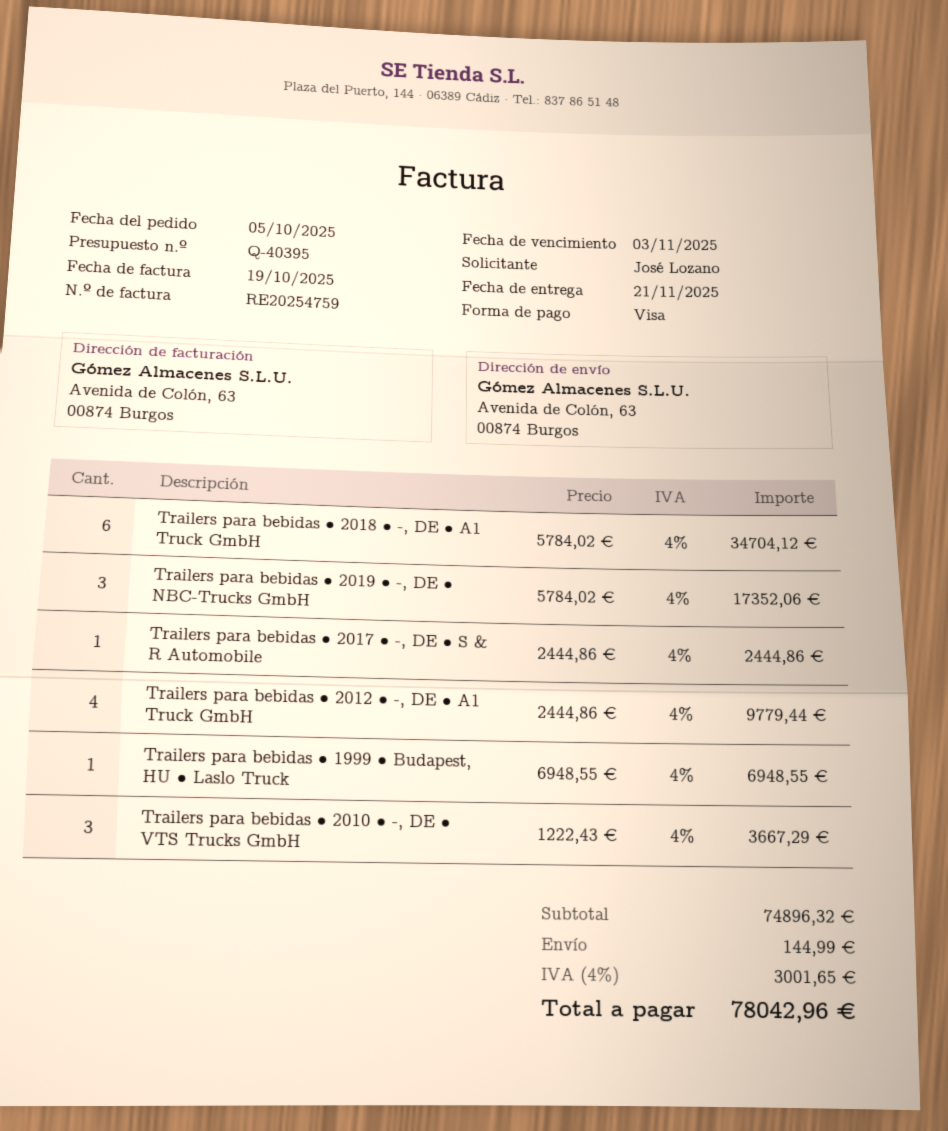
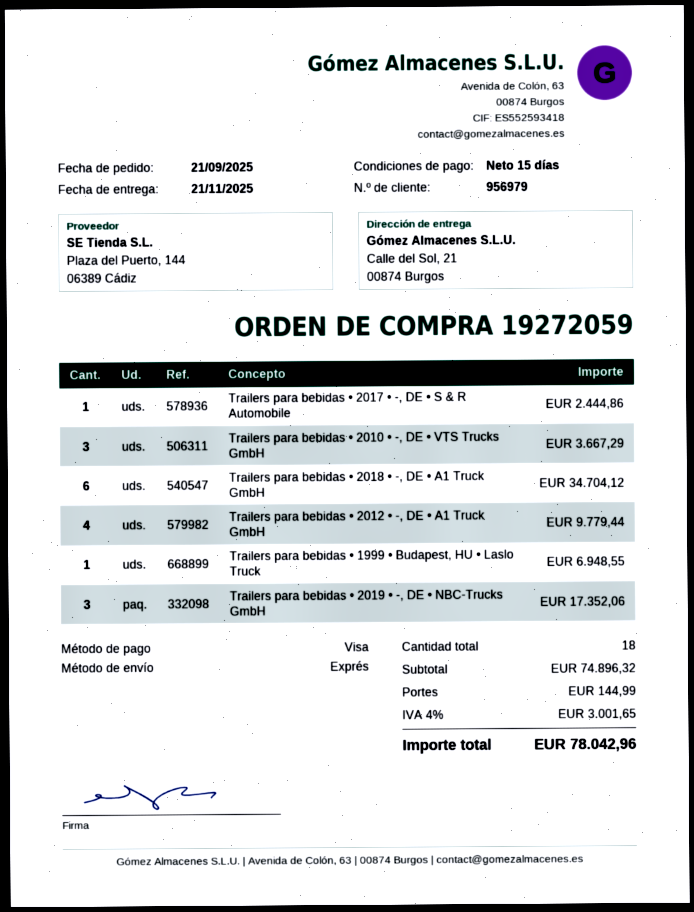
order date: 2025-10-05 -> 2025-09-21
ship to: Avenida de Colón, 63, 00874 Burgos -> Calle del Sol, 21, 00874 Burgos

